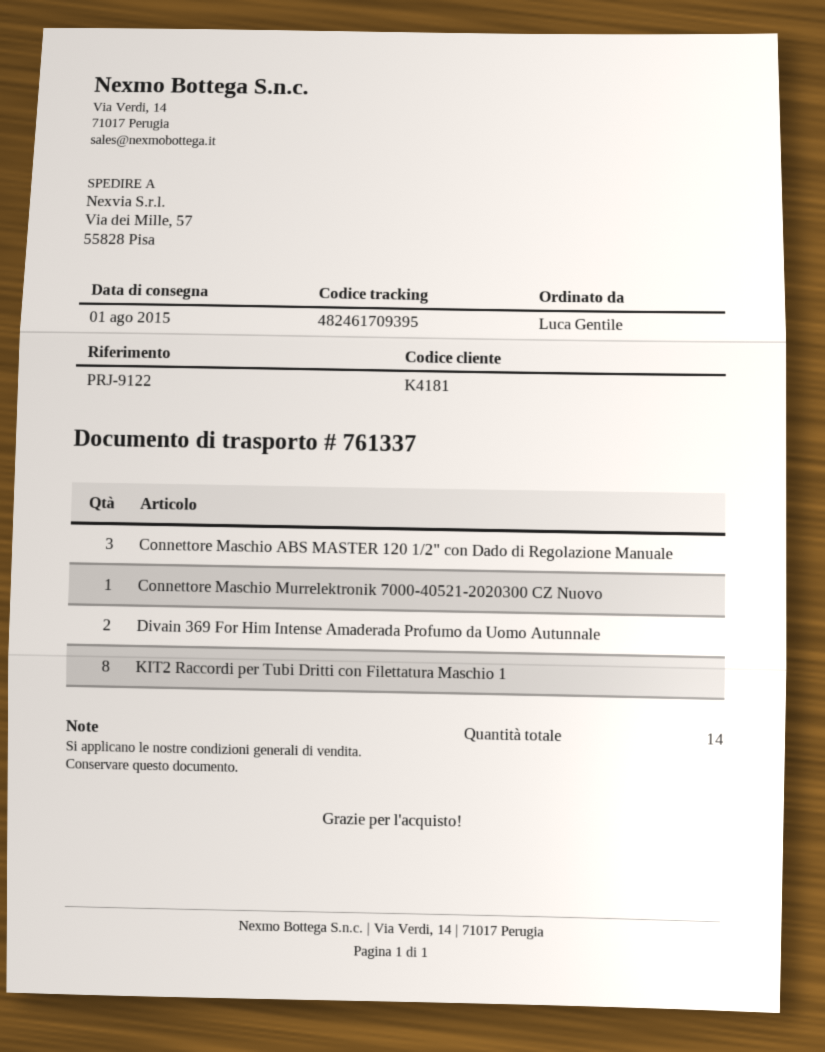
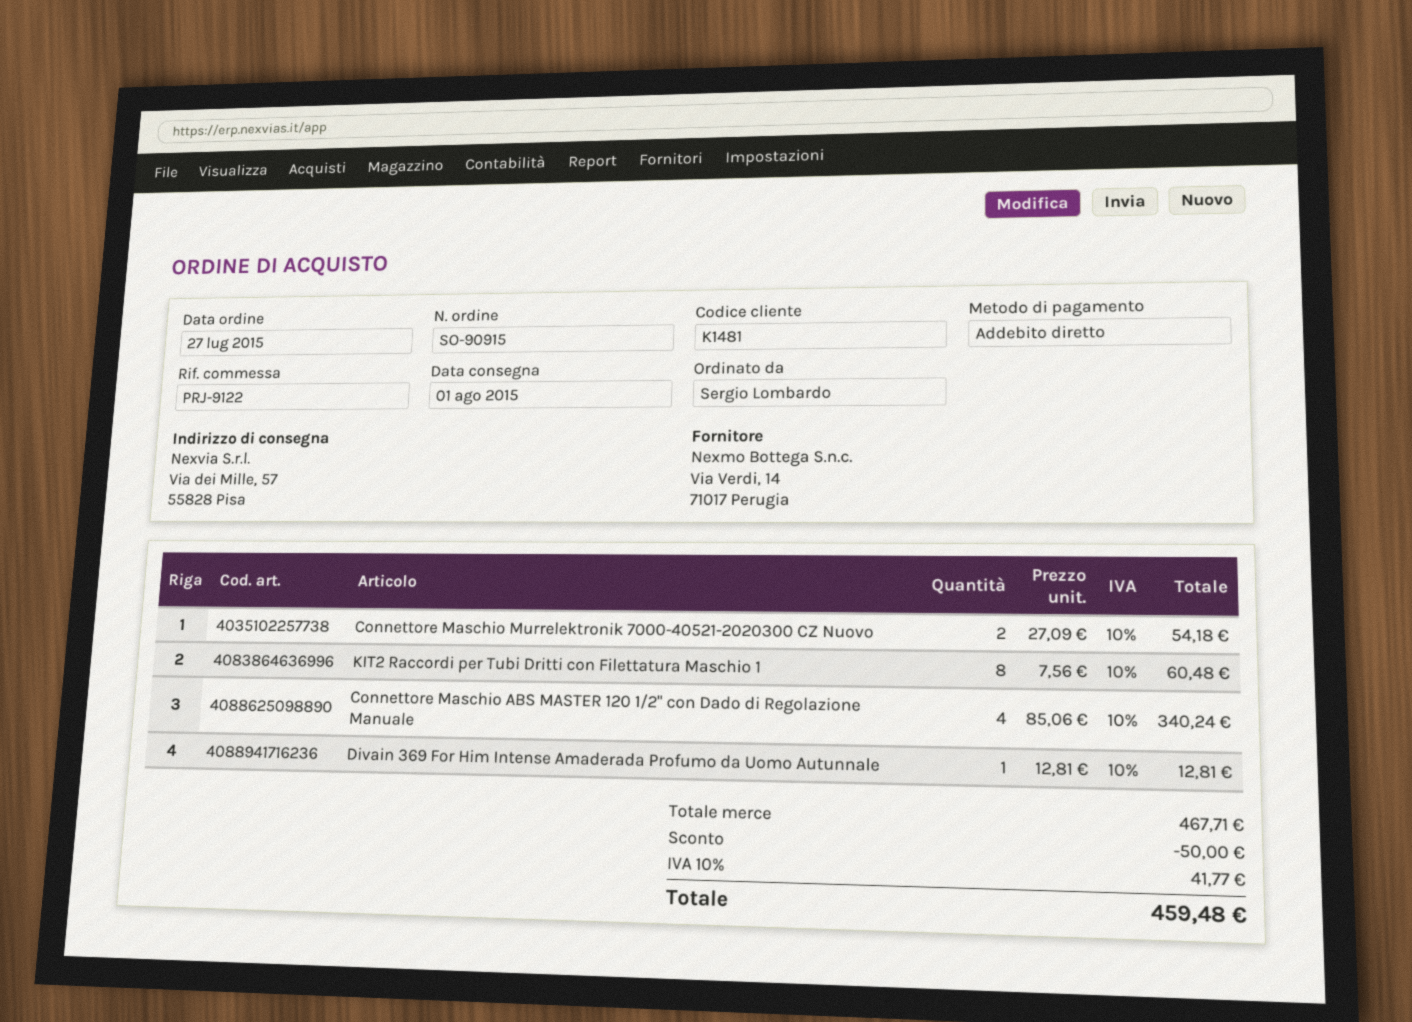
customer number: K4181 -> K1481
ordered by: Luca Gentile -> Sergio Lombardo
Connettore Maschio ABS MASTER 120 1/2" con Dado di Regolazione Manuale: 3 -> 4
Connettore Maschio Murrelektronik 7000-40521-2020300 CZ Nuovo: 1 -> 2
Divain 369 For Him Intense Amaderada Profumo da Uomo Autunnale: 2 -> 1

